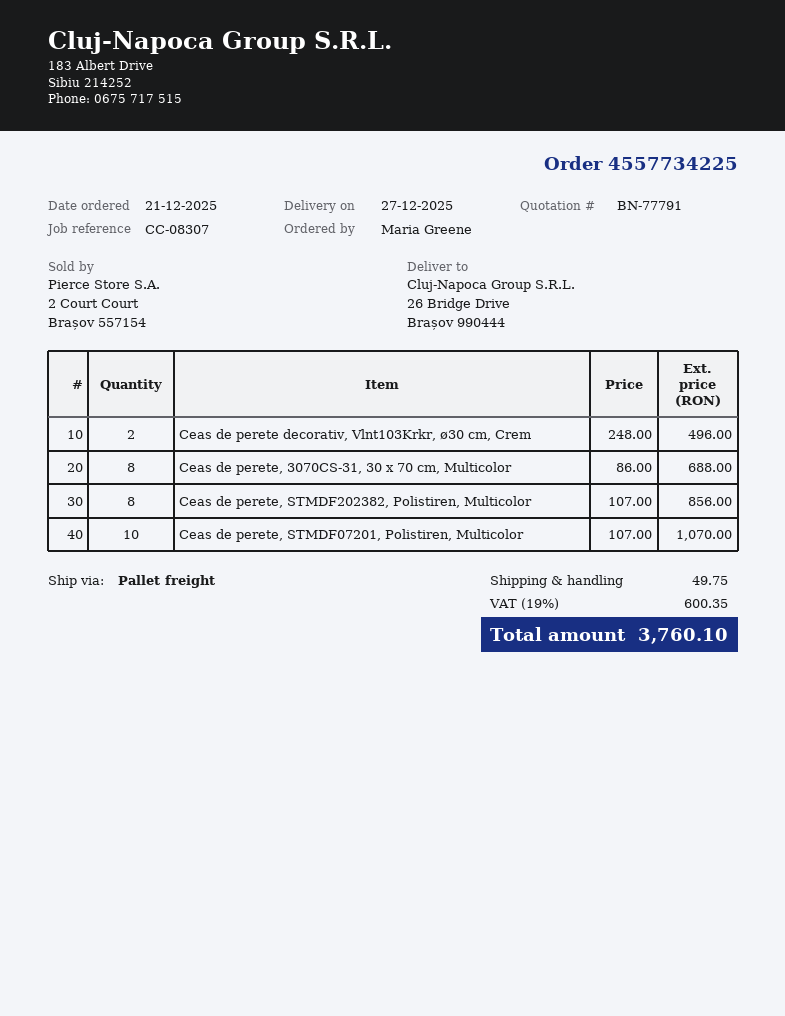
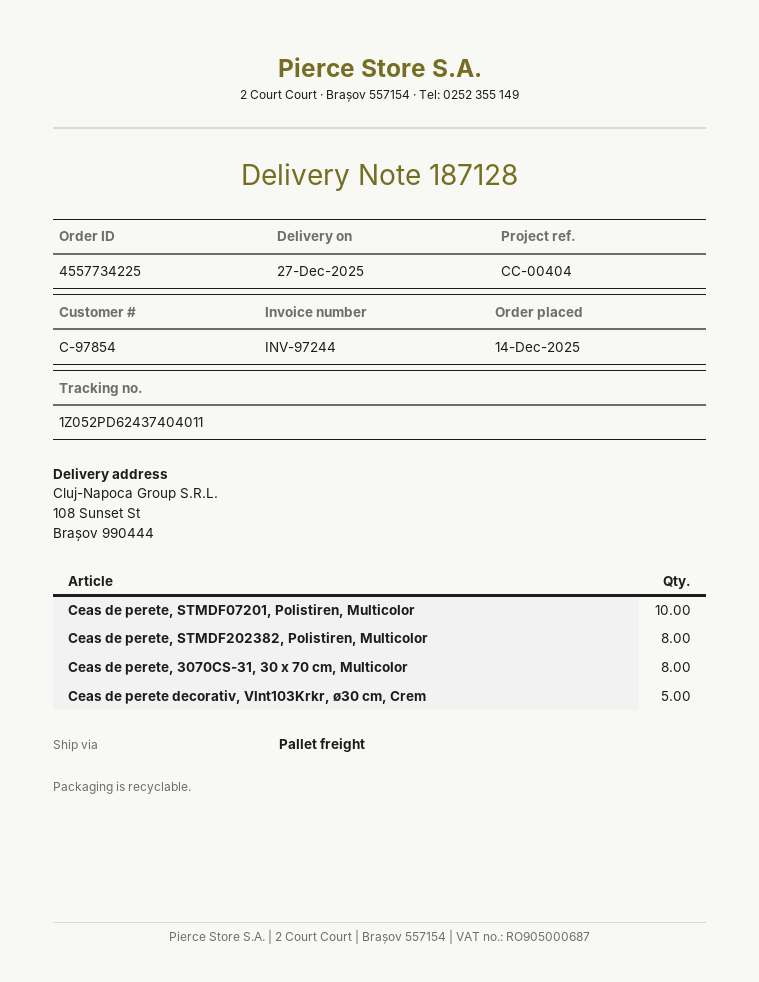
order date: 2025-12-21 -> 2025-12-14
reference: CC-08307 -> CC-00404
ship to: 26 Bridge Drive, Brașov 990444 -> 108 Sunset St, Brașov 990444
Ceas de perete decorativ, Vlnt103Krkr, ø30 cm, Crem: 2 -> 5

